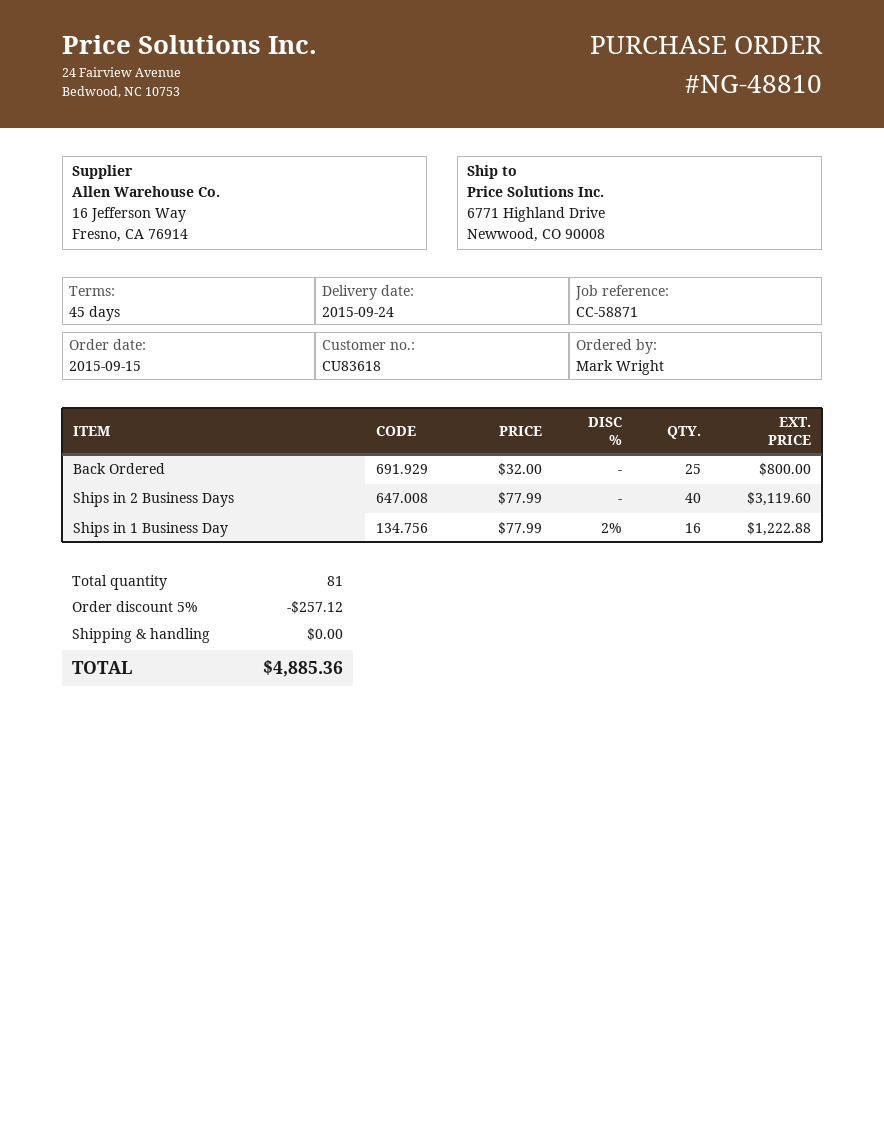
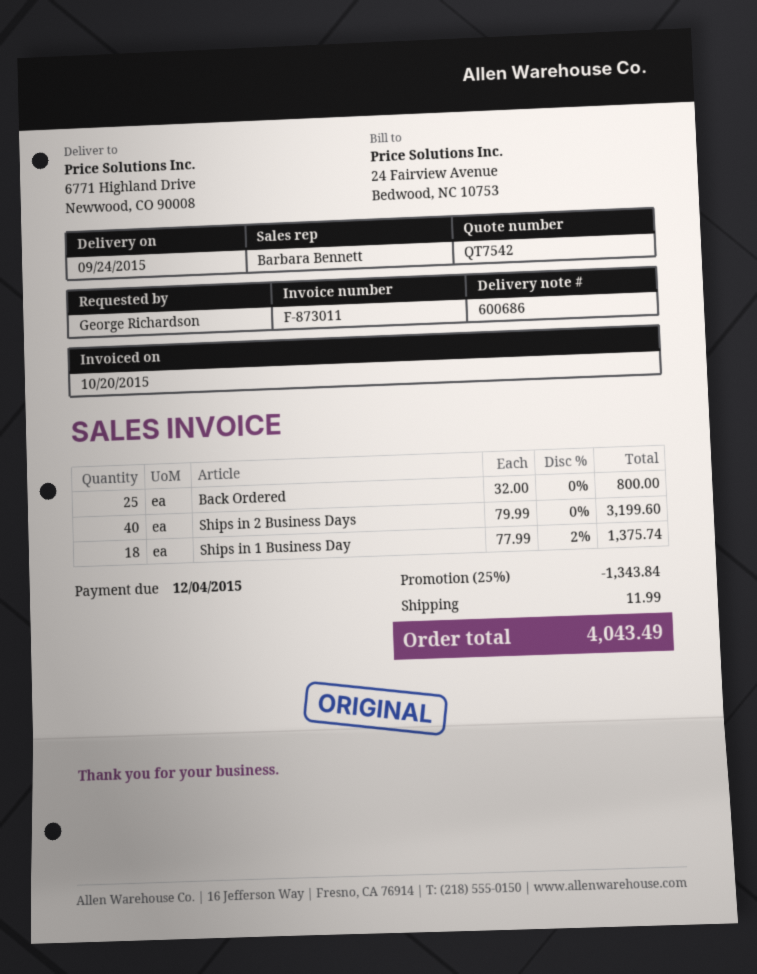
ordered by: Mark Wright -> George Richardson
Ships in 2 Business Days: 40 x 77.99 = 3119.60 -> 40 x 79.99 = 3199.60
Ships in 1 Business Day: 16 x 77.99 - 2% = 1222.88 -> 18 x 77.99 - 2% = 1375.74
discount: 5% = 257.12 -> 25% = 1343.84
shipping: 0.00 -> 11.99
total: 4885.36 -> 4043.49

